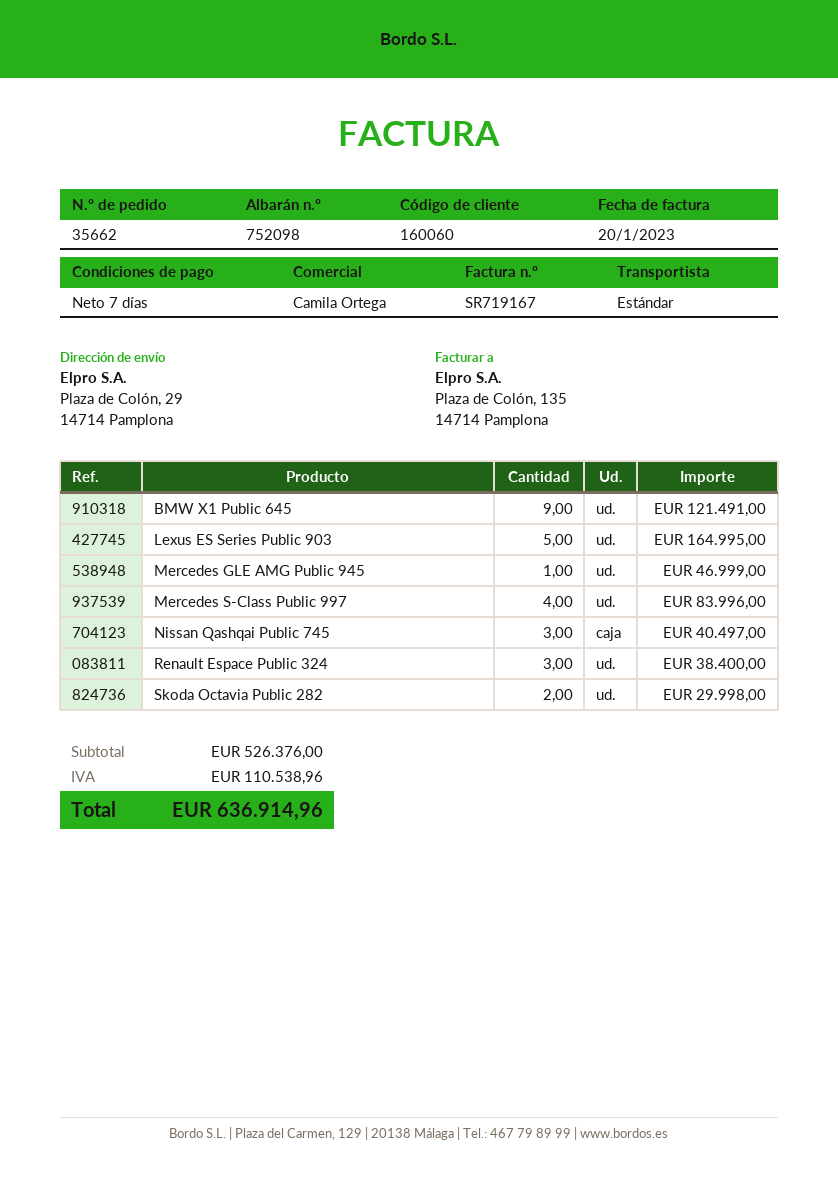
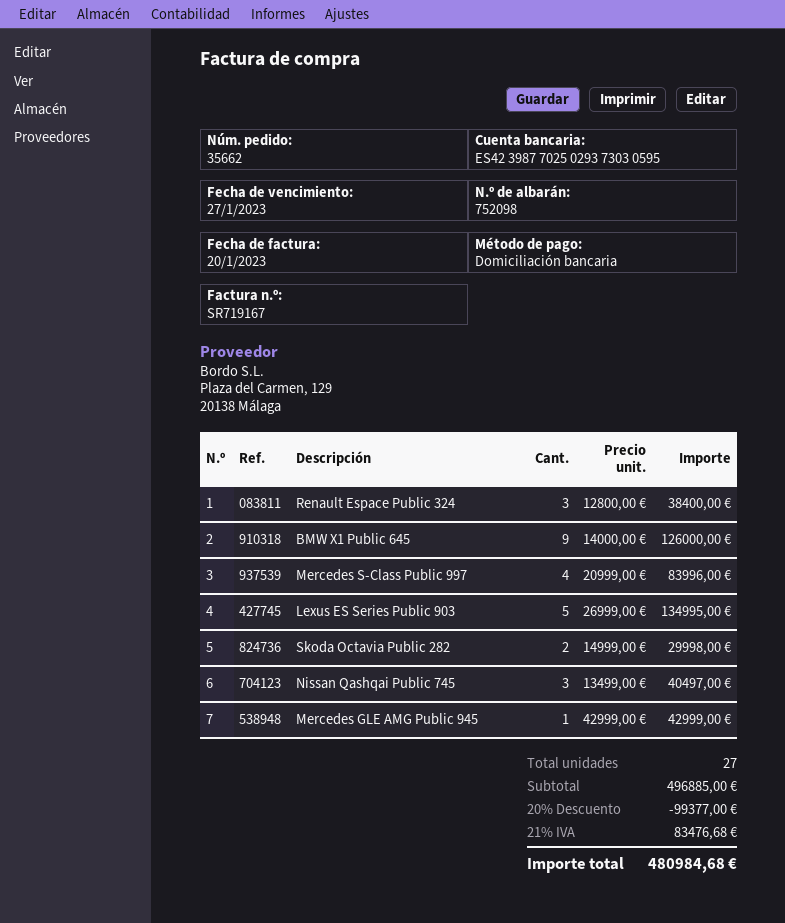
BMW X1 Public 645: 9 for 121491.00 -> 9 for 126000.00
Lexus ES Series Public 903: 5 for 164995.00 -> 5 for 134995.00
Mercedes GLE AMG Public 945: 1 for 46999.00 -> 1 for 42999.00
subtotal: 526376.00 -> 496885.00
discount: none -> 20% = 99377.00
tax: 110538.96 -> 83476.68
total: 636914.96 -> 480984.68

